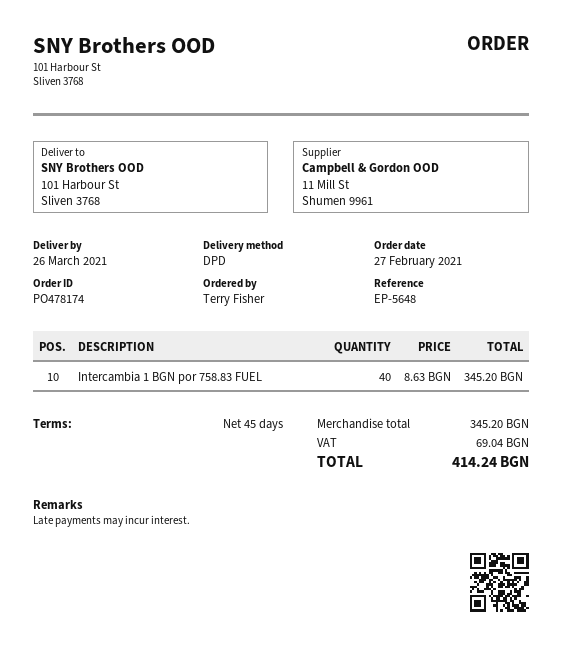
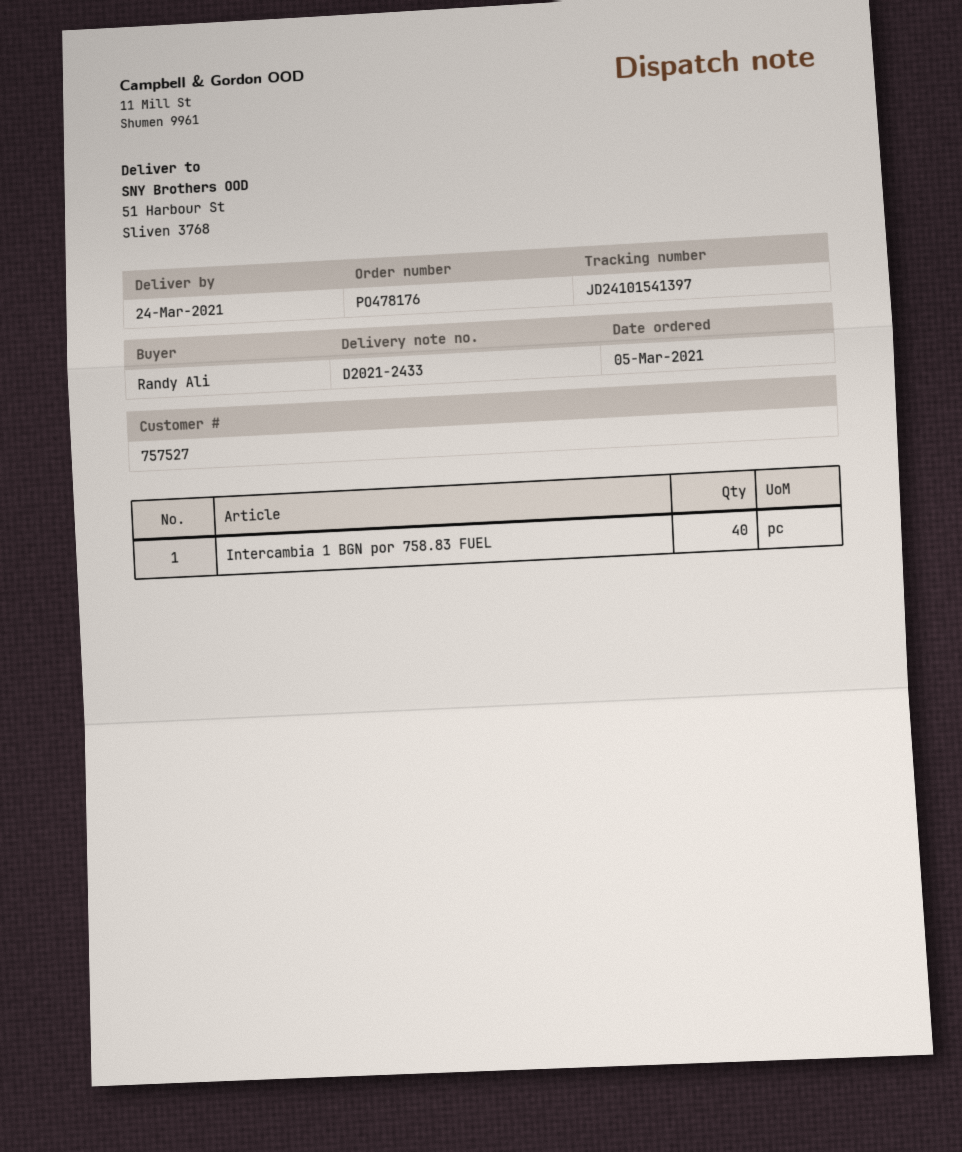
order number: PO478174 -> PO478176
order date: 2021-02-27 -> 2021-03-05
delivery date: 2021-03-26 -> 2021-03-24
ordered by: Terry Fisher -> Randy Ali
ship to: 101 Harbour St, Sliven 3768 -> 51 Harbour St, Sliven 3768

